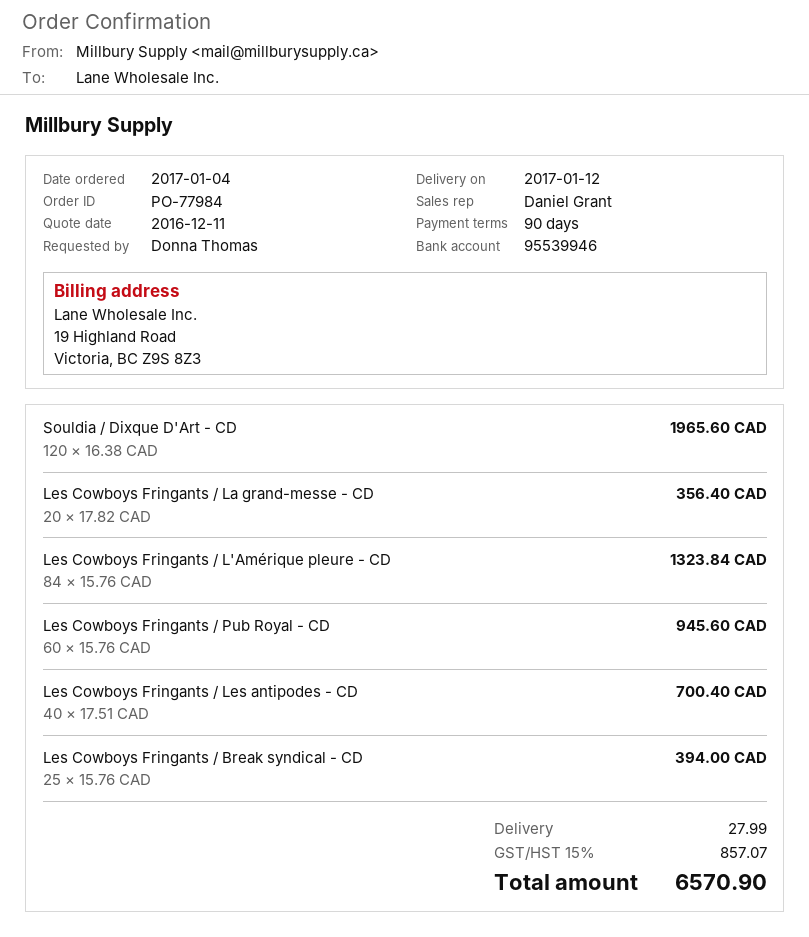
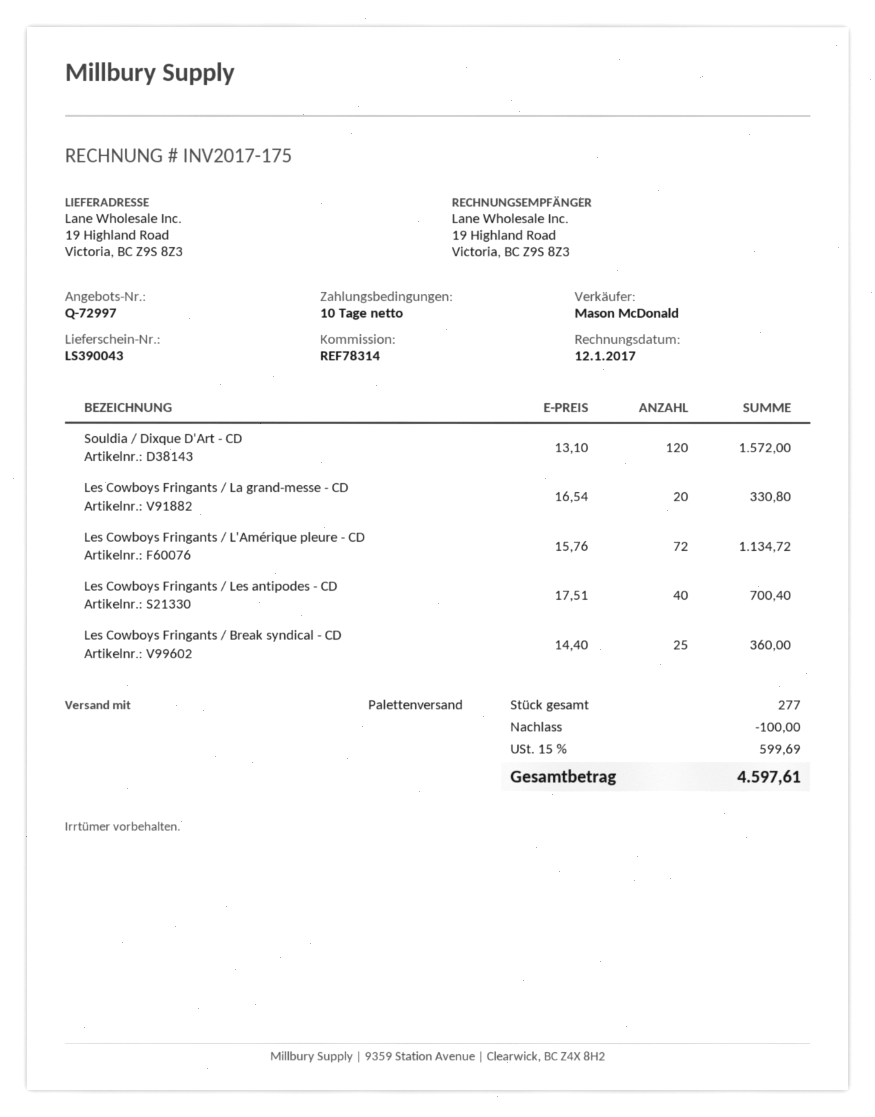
payment terms: 90 days -> 10 days
sales rep: Daniel Grant -> Mason McDonald
Souldia / Dixque D'Art - CD: 120 x 16.38 = 1965.60 -> 120 x 13.10 = 1572.00
Les Cowboys Fringants / La grand-messe - CD: 20 x 17.82 = 356.40 -> 20 x 16.54 = 330.80
Les Cowboys Fringants / L'Amérique pleure - CD: 84 x 15.76 = 1323.84 -> 72 x 15.76 = 1134.72
Les Cowboys Fringants / Pub Royal - CD: 60 x 15.76 = 945.60 -> none
Les Cowboys Fringants / Break syndical - CD: 25 x 15.76 = 394.00 -> 25 x 14.40 = 360.00
discount: none -> 100.00
shipping: 27.99 -> none
tax: 15% = 857.07 -> 15% = 599.69
total: 6570.90 -> 4597.61

